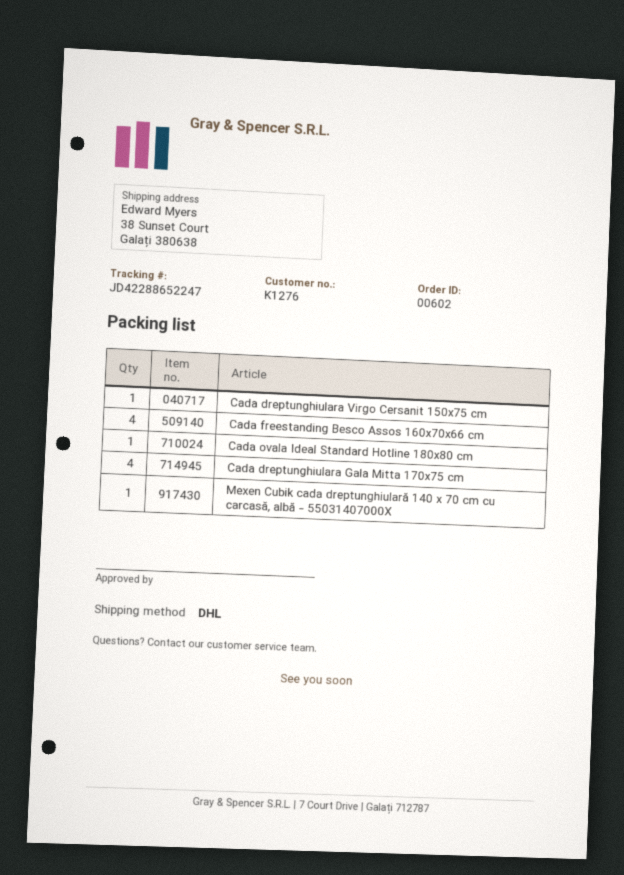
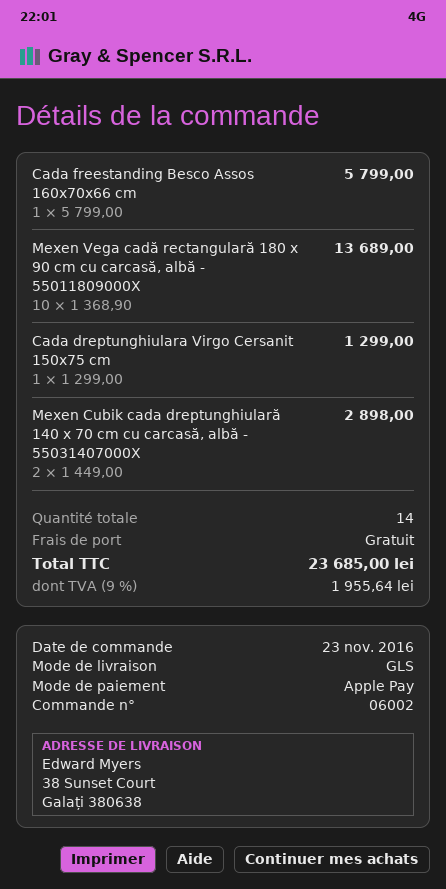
order number: 00602 -> 06002
shipping method: DHL -> GLS
Cada freestanding Besco Assos 160x70x66 cm: 4 -> 1
Cada ovala Ideal Standard Hotline 180x80 cm: 1 -> none
Cada dreptunghiulara Gala Mitta 170x75 cm: 4 -> none
Mexen Cubik cada dreptunghiulară 140 x 70 cm cu carcasă, albă - 55031407000X: 1 -> 2
Mexen Vega cadă rectangulară 180 x 90 cm cu carcasă, albă - 55011809000X: none -> 10

